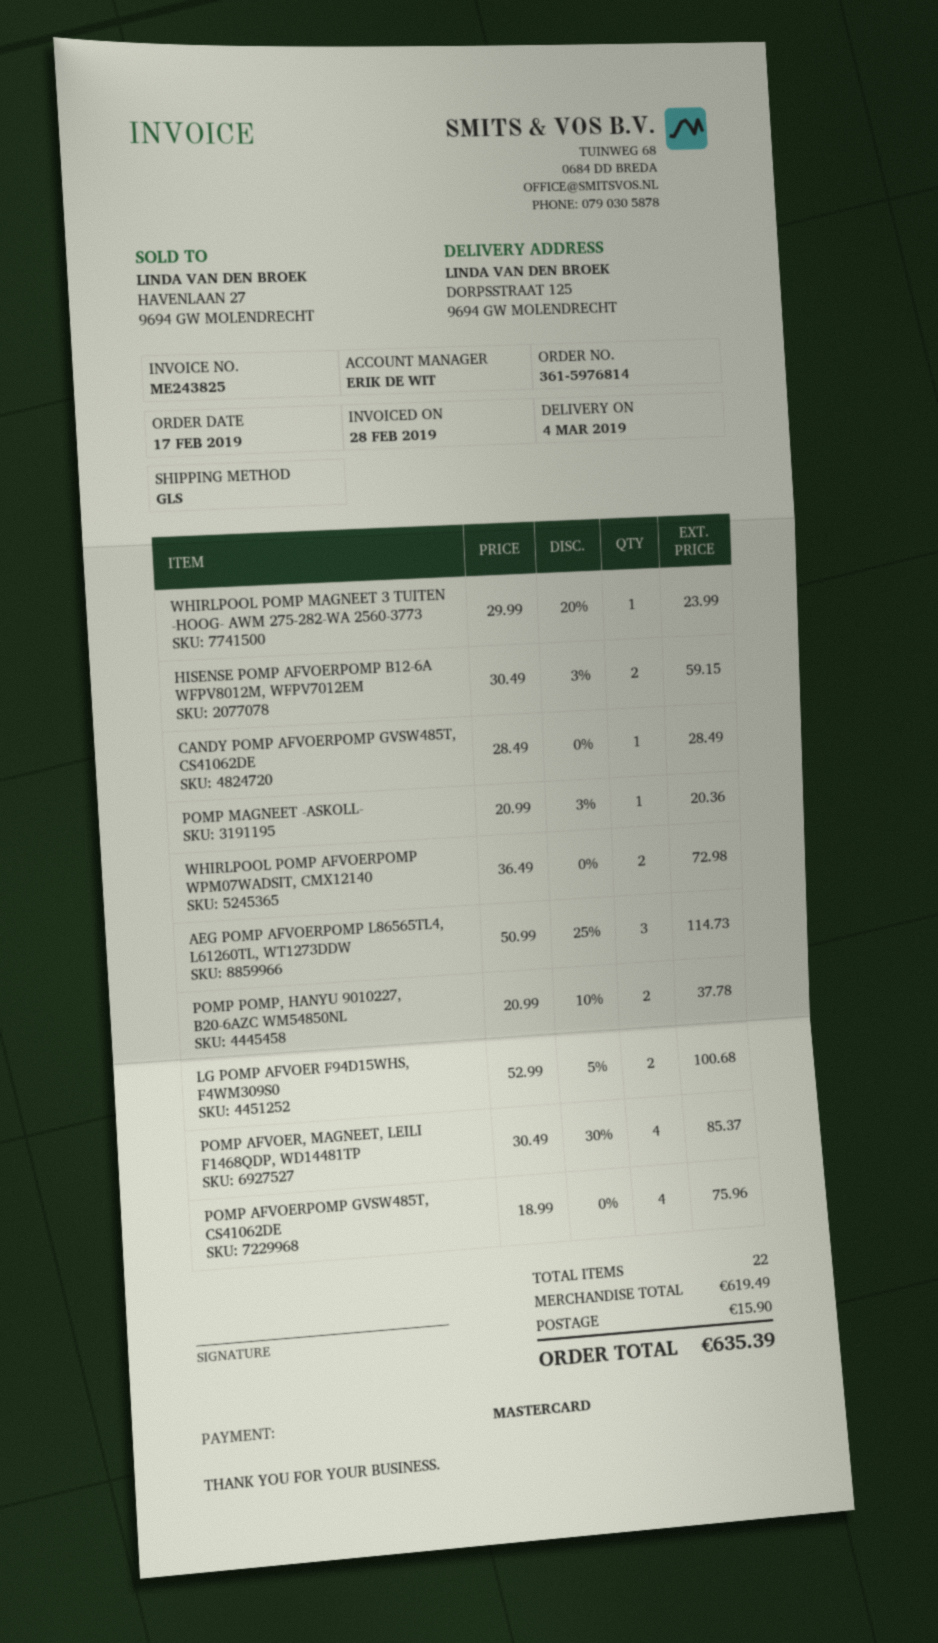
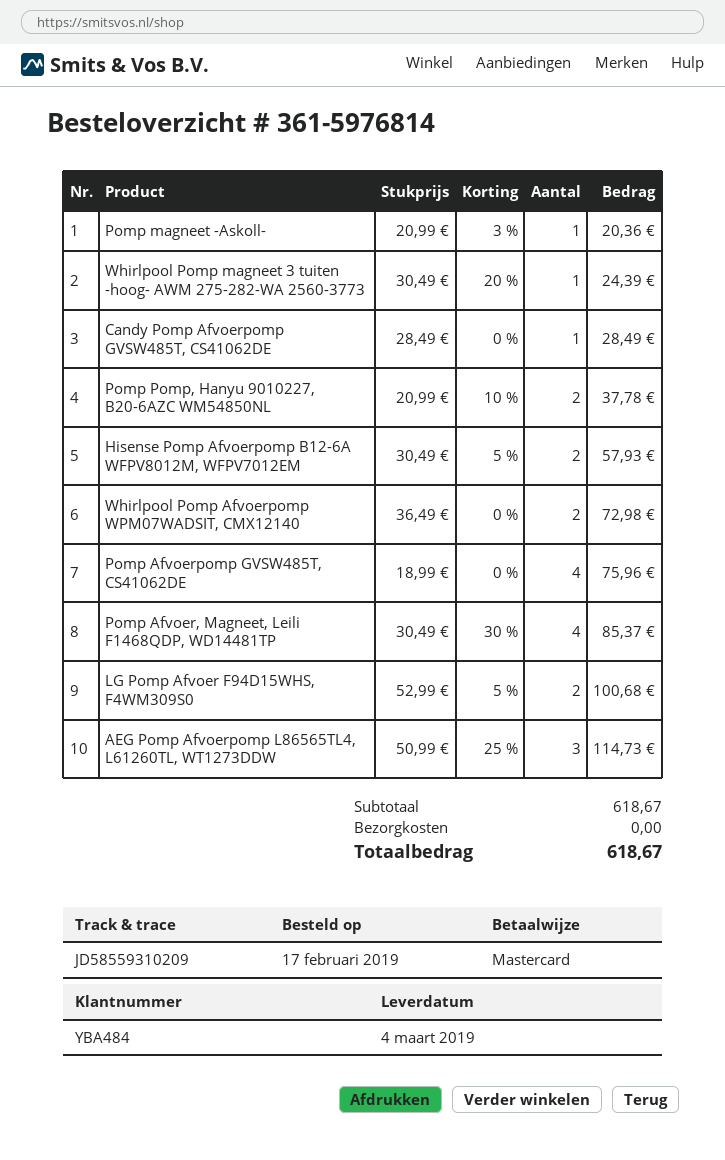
WHIRLPOOL POMP MAGNEET 3 TUITEN -HOOG- AWM 275-282-WA 2560-3773: 1 x 29.99 - 20% = 23.99 -> 1 x 30.49 - 20% = 24.39
HISENSE POMP AFVOERPOMP B12-6A WFPV8012M, WFPV7012EM: 2 x 30.49 - 3% = 59.15 -> 2 x 30.49 - 5% = 57.93
subtotal: 619.49 -> 618.67
shipping: 15.90 -> 0.00
total: 635.39 -> 618.67

